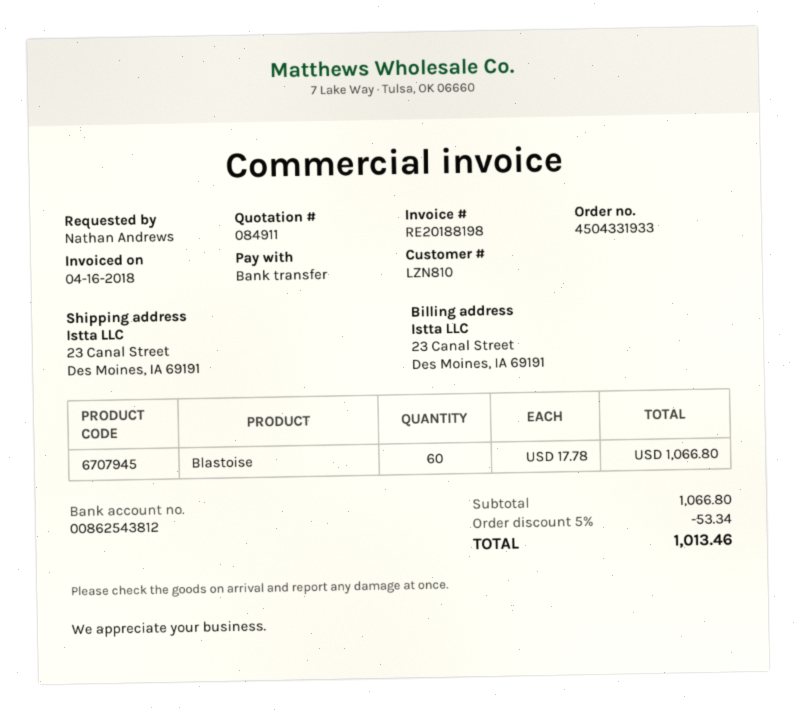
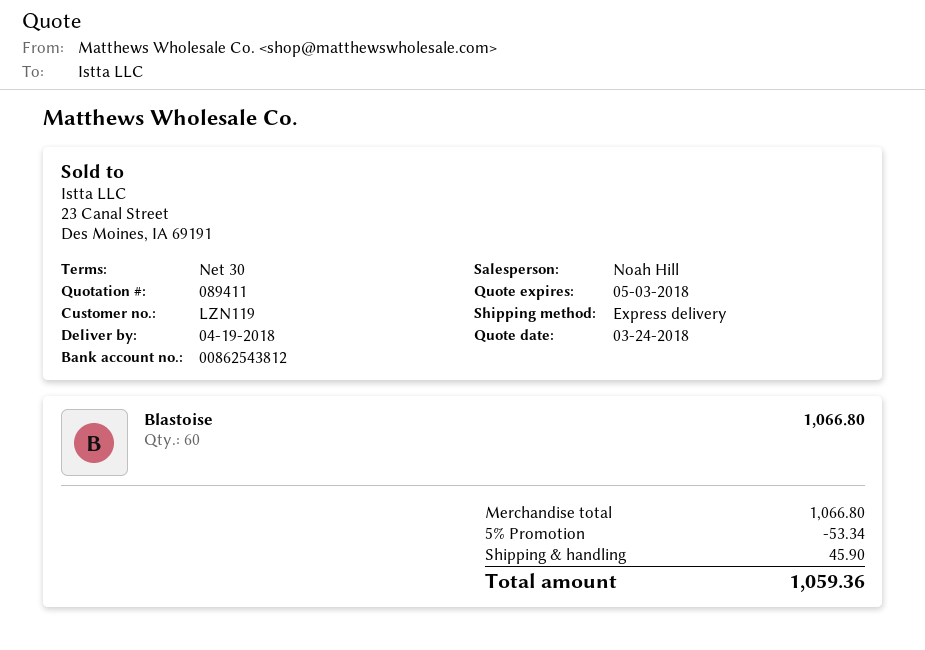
quote number: 084911 -> 089411
customer number: LZN810 -> LZN119
shipping: none -> 45.90
total: 1013.46 -> 1059.36

